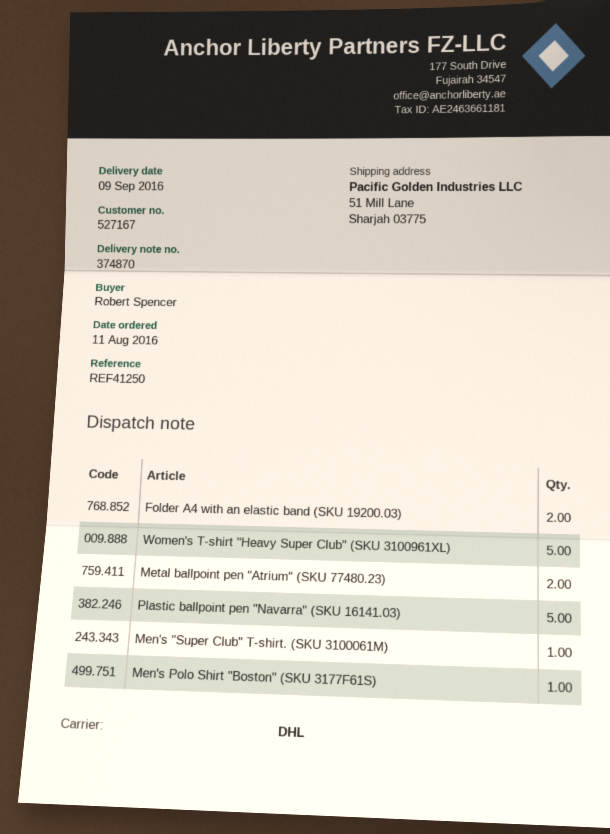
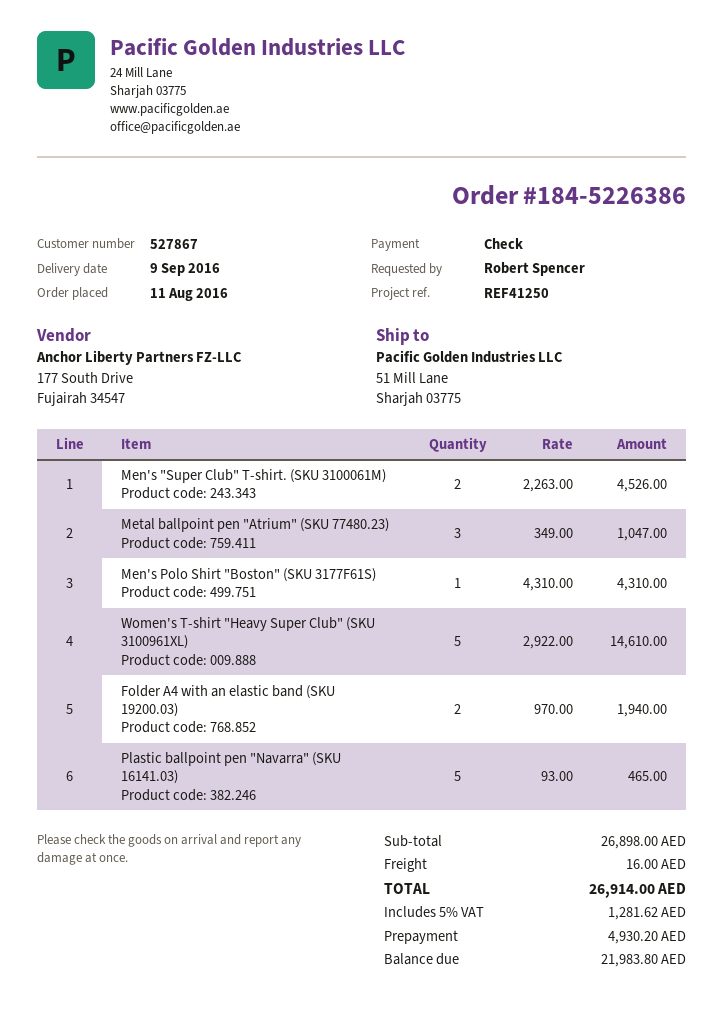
customer number: 527167 -> 527867
Metal ballpoint pen "Atrium" (SKU 77480.23): 2 -> 3
Men's "Super Club" T-shirt. (SKU 3100061M): 1 -> 2

